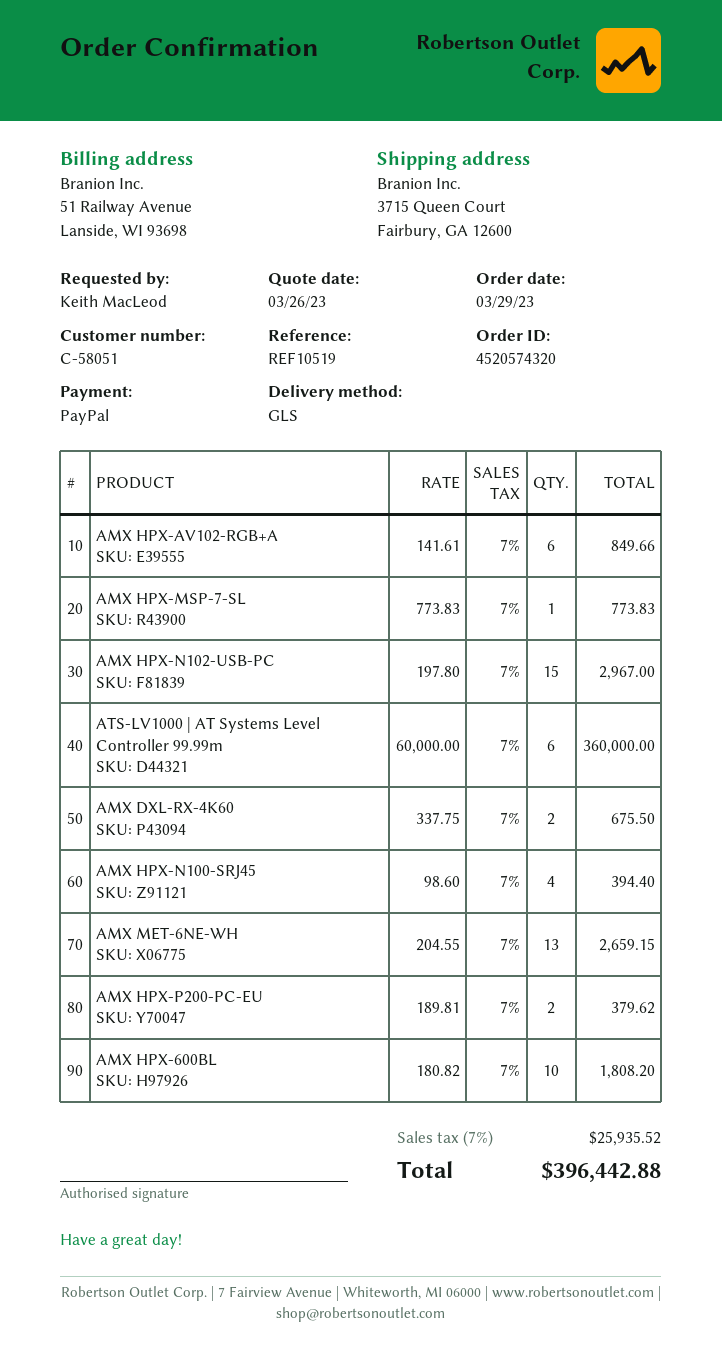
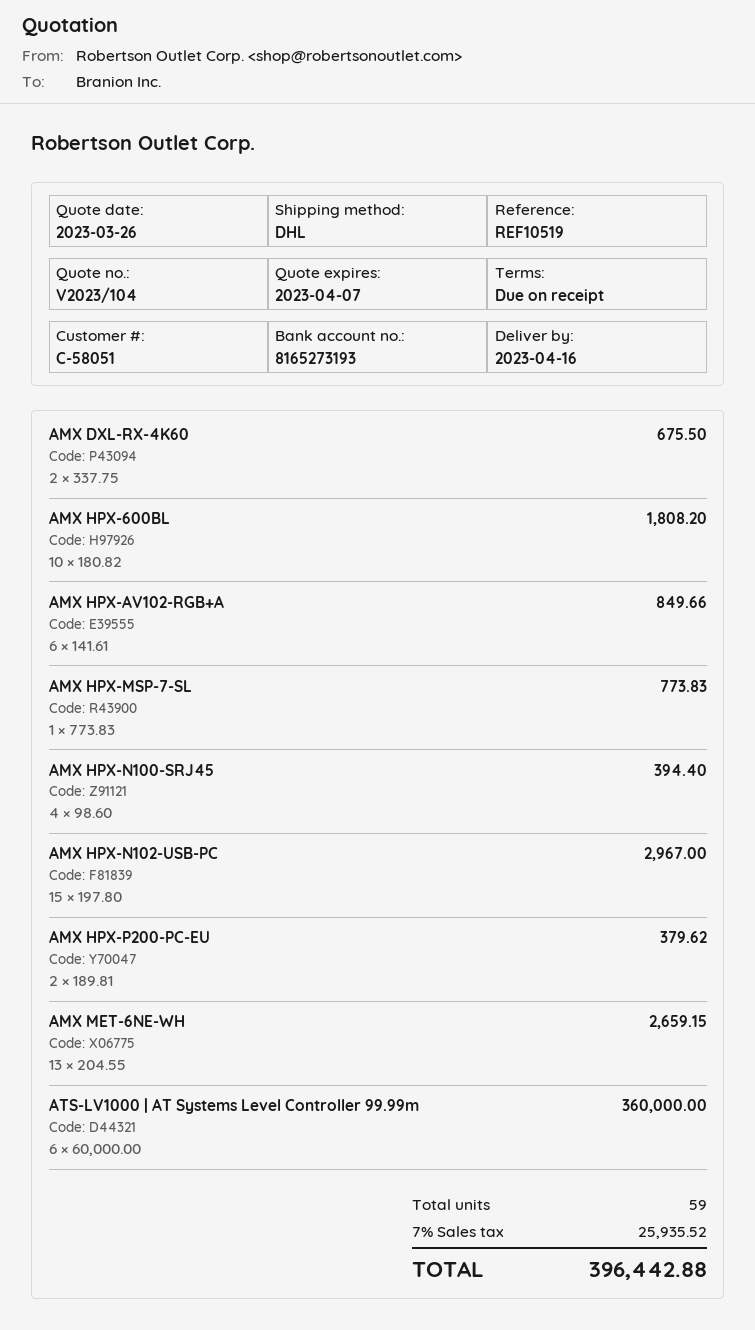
shipping method: GLS -> DHL

